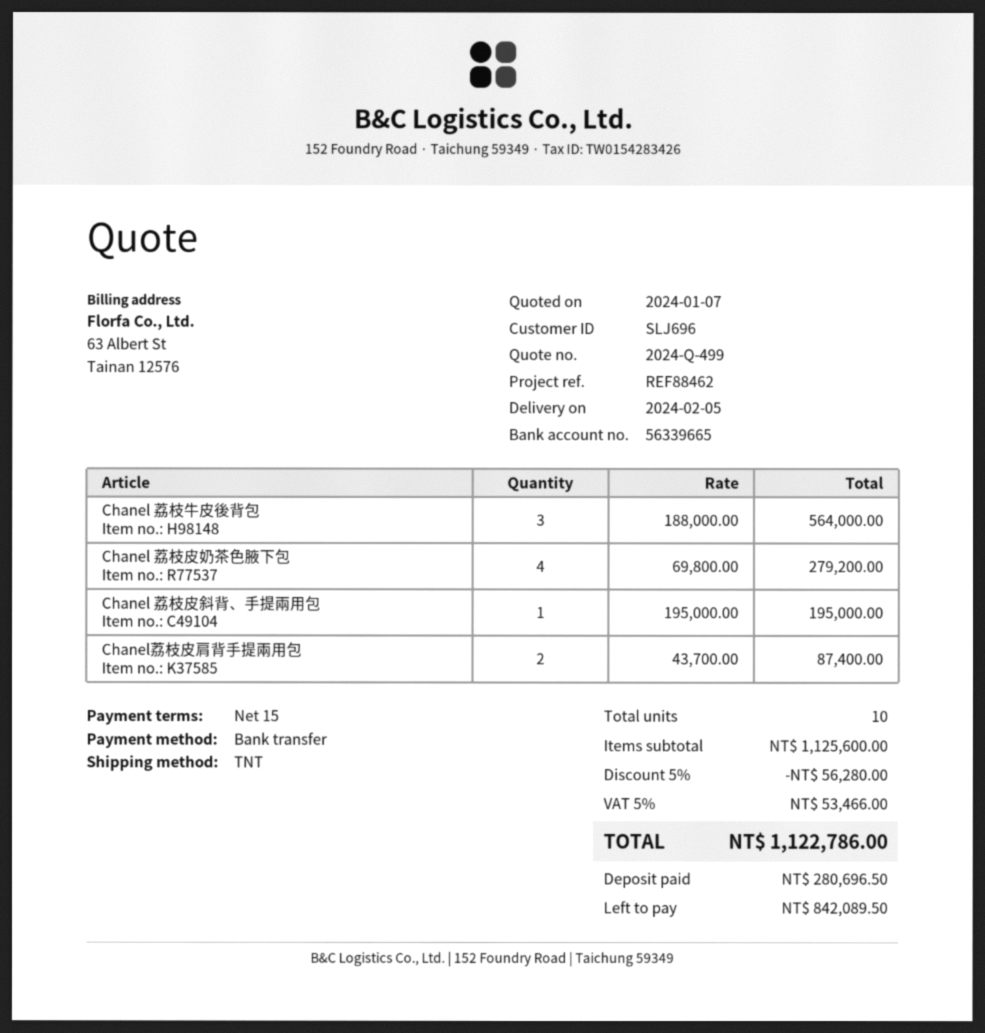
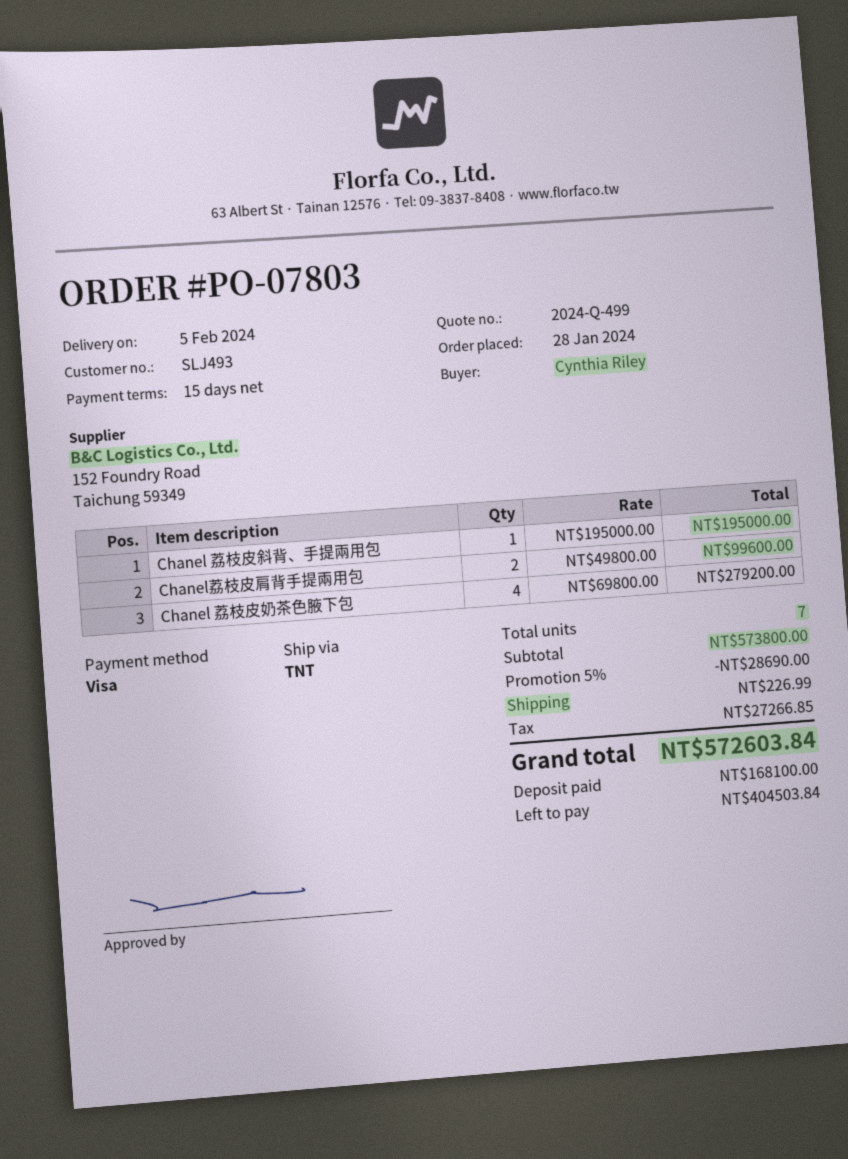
customer number: SLJ696 -> SLJ493
payment method: bank transfer -> Visa
Chanel 荔枝牛皮後背包: 3 x 188000.00 = 564000.00 -> none
Chanel荔枝皮肩背手提兩用包: 2 x 43700.00 = 87400.00 -> 2 x 49800.00 = 99600.00
total quantity: 10 -> 7
subtotal: 1125600.00 -> 573800.00
discount: 5% = 56280.00 -> 5% = 28690.00
shipping: none -> 226.99
tax: 53466.00 -> 27266.85
total: 1122786.00 -> 572603.84
deposit: 280696.50 -> 168100.00
balance: 842089.50 -> 404503.84

